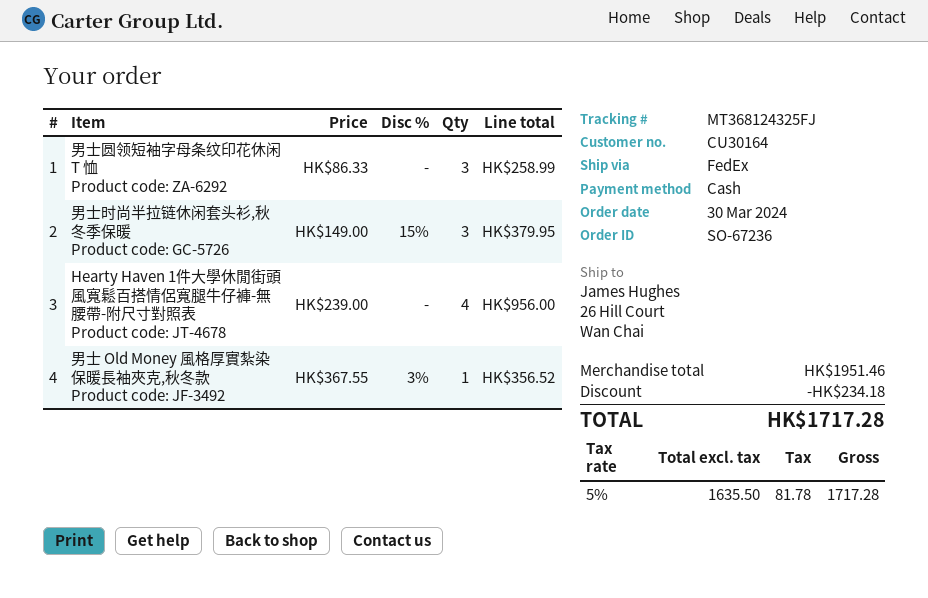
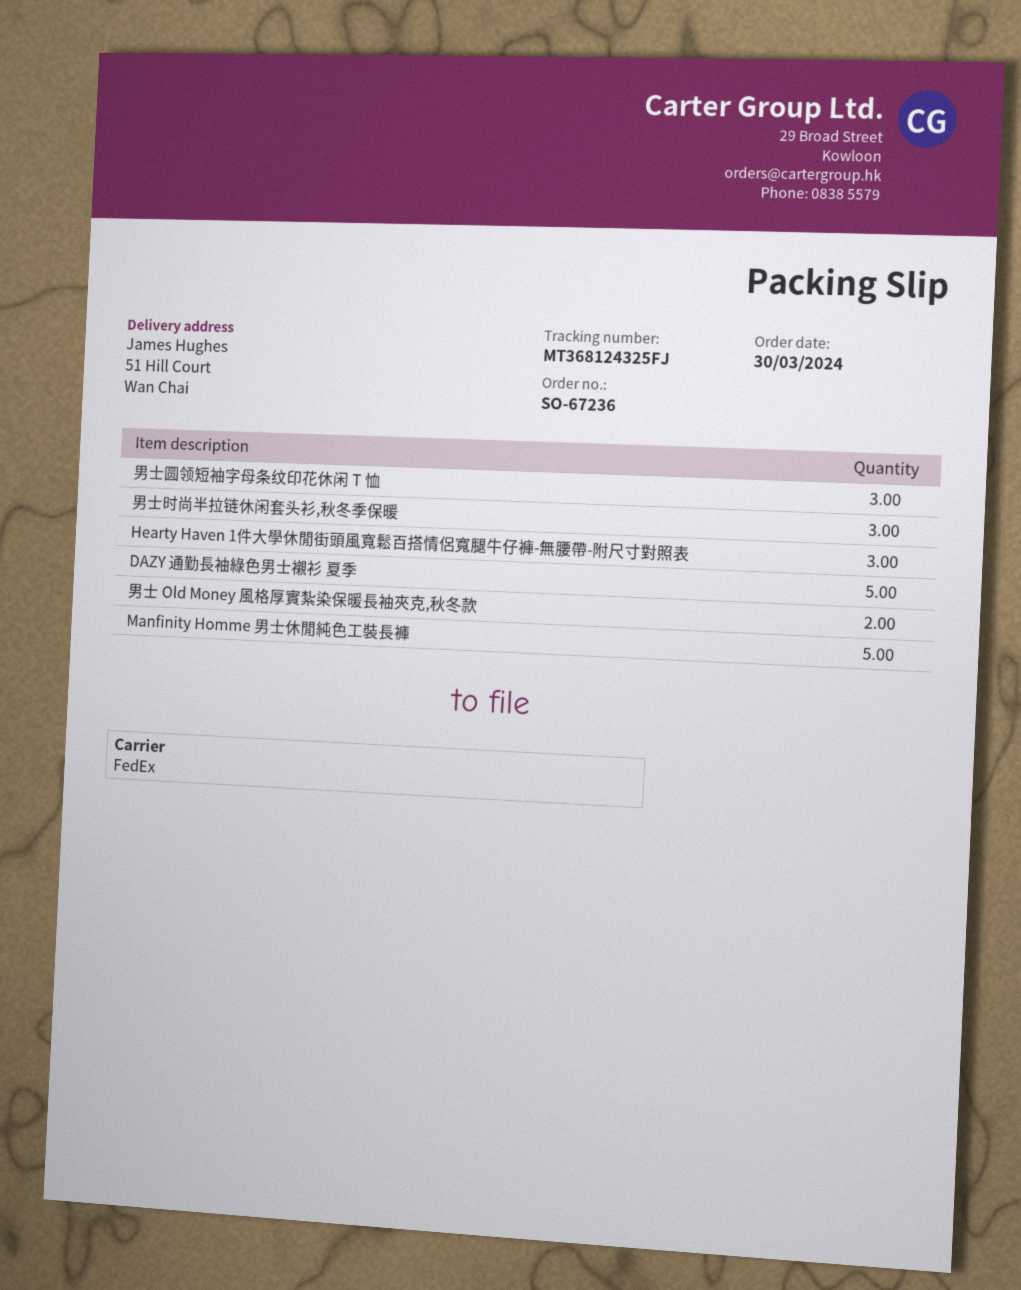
ship to: 26 Hill Court, Wan Chai -> 51 Hill Court, Wan Chai
Hearty Haven 1件大學休閒街頭風寬鬆百搭情侶寬腿牛仔褲-無腰帶-附尺寸對照表: 4 -> 3
男士 Old Money 風格厚實紮染保暖長袖夾克,秋冬款: 1 -> 2
DAZY 通勤長袖綠色男士襯衫 夏季: none -> 5
Manfinity Homme 男士休閒純色工裝長褲: none -> 5

